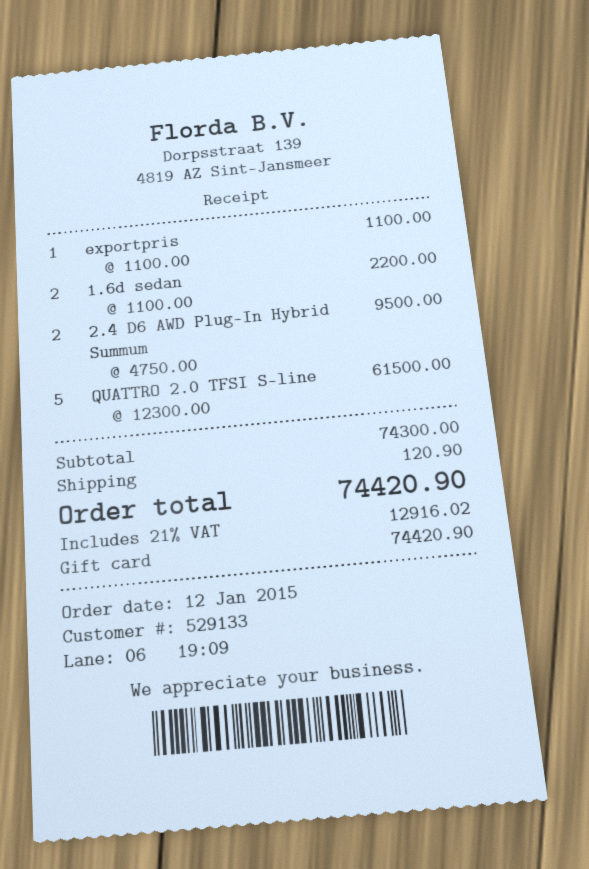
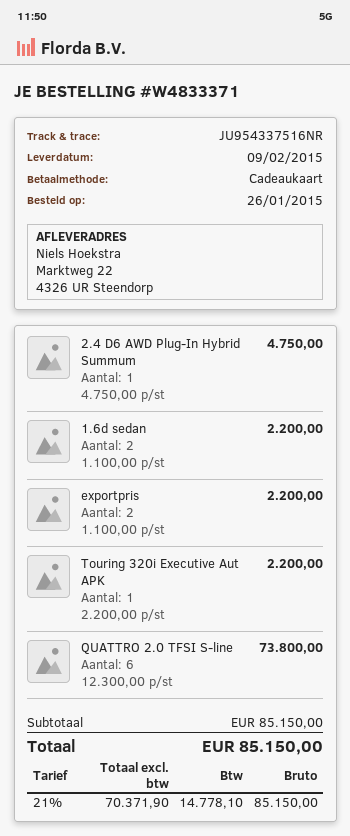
order date: 2015-01-12 -> 2015-01-26
exportpris: 1 x 1100.00 = 1100.00 -> 2 x 1100.00 = 2200.00
2.4 D6 AWD Plug-In Hybrid Summum: 2 x 4750.00 = 9500.00 -> 1 x 4750.00 = 4750.00
QUATTRO 2.0 TFSI S-line: 5 x 12300.00 = 61500.00 -> 6 x 12300.00 = 73800.00
Touring 320i Executive Aut APK: none -> 1 x 2200.00 = 2200.00
subtotal: 74300.00 -> 85150.00
shipping: 120.90 -> none
tax: 21% = 12916.02 -> 21% = 14778.10
total: 74420.90 -> 85150.00

